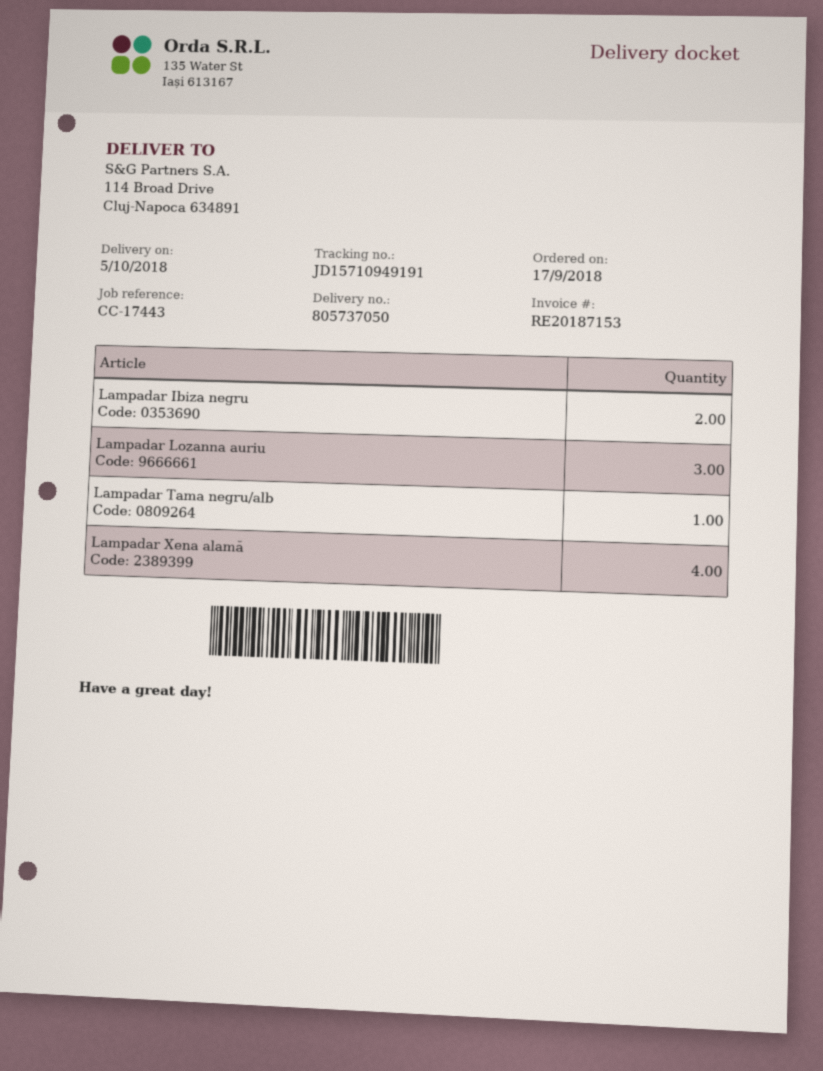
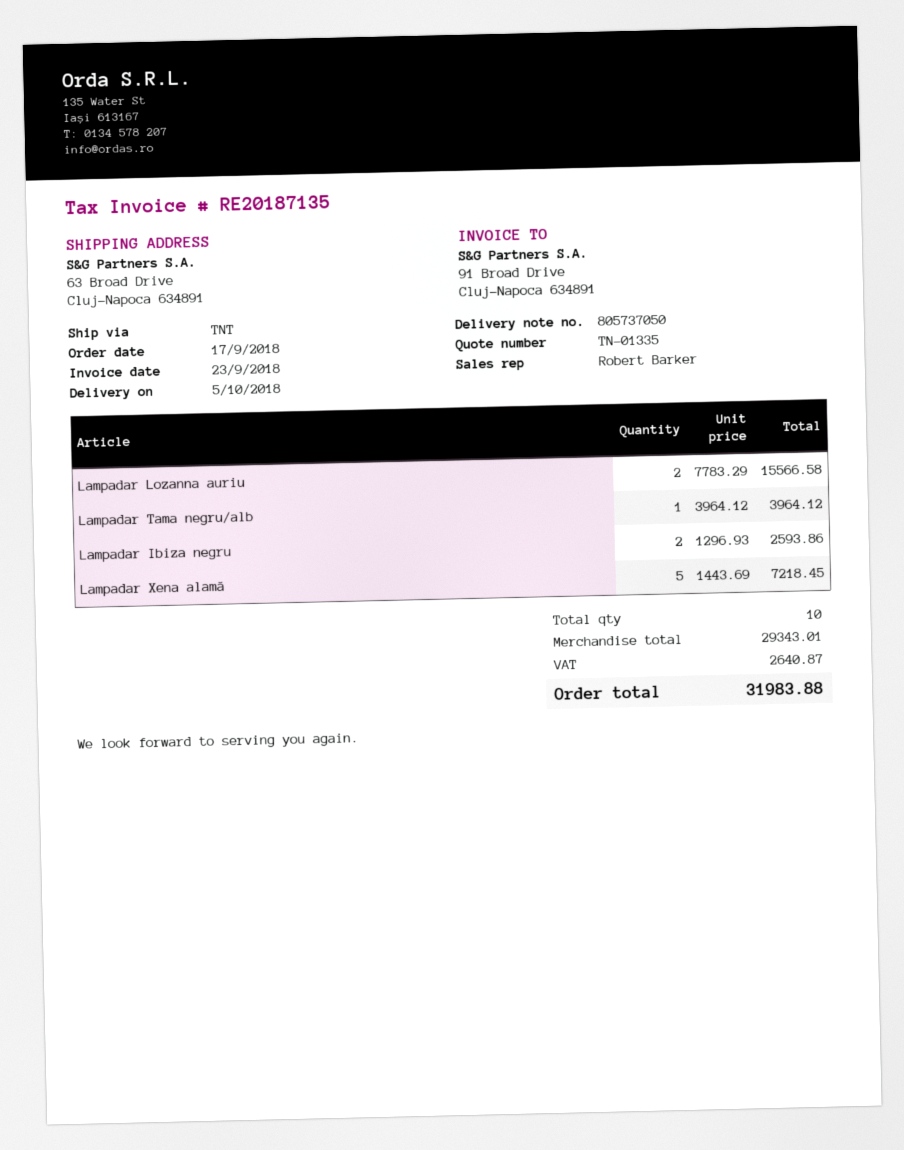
invoice number: RE20187153 -> RE20187135
ship to: 114 Broad Drive, Cluj-Napoca 634891 -> 63 Broad Drive, Cluj-Napoca 634891
Lampadar Lozanna auriu: 3 -> 2
Lampadar Xena alamă: 4 -> 5

